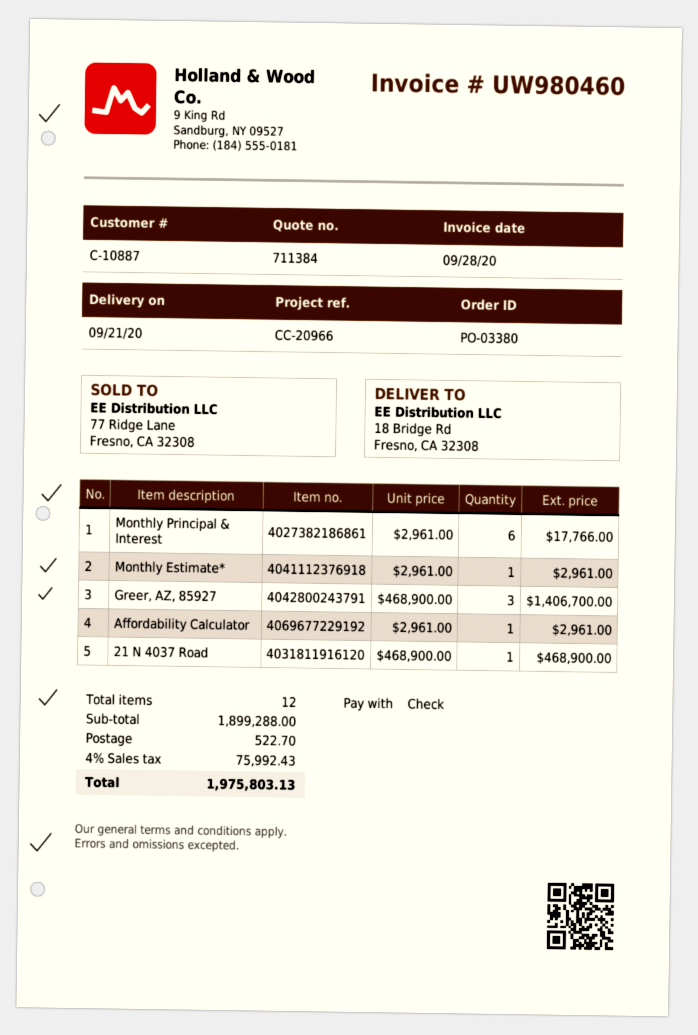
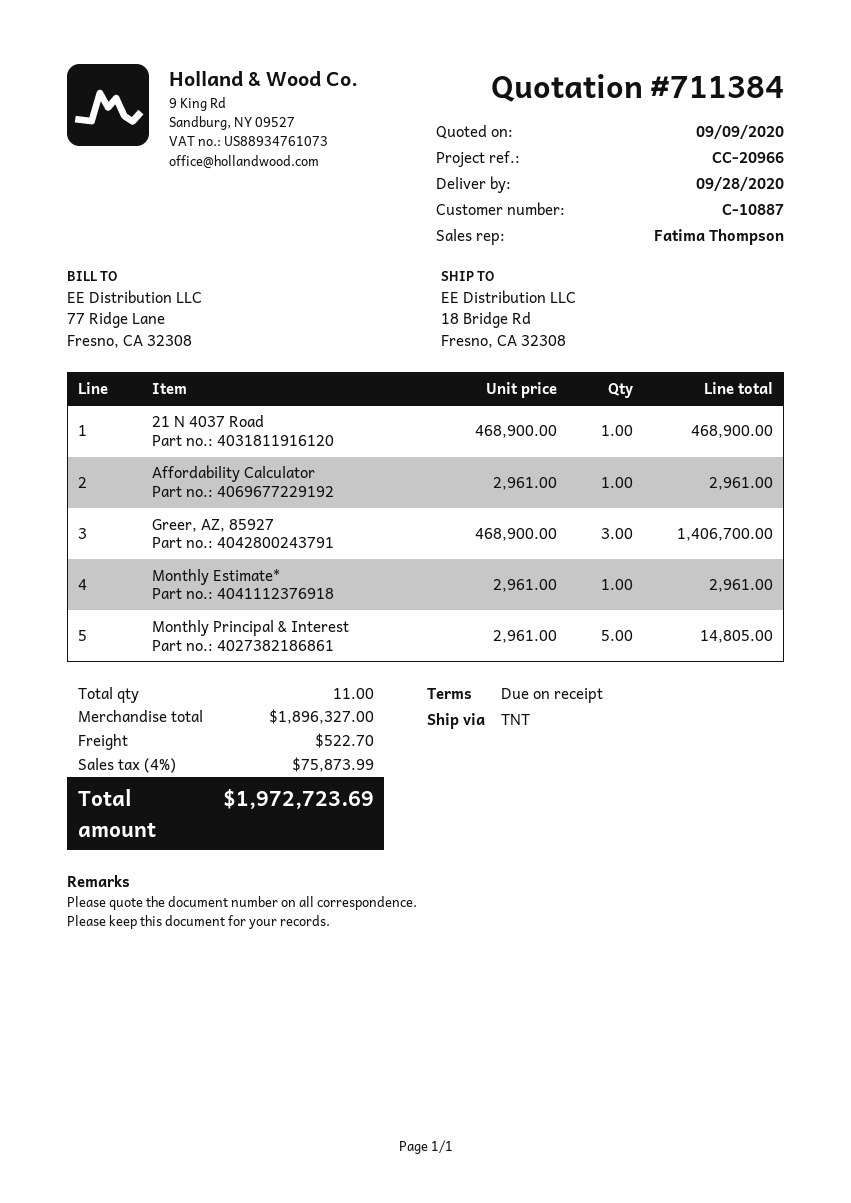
delivery date: 2020-09-21 -> 2020-09-28
Monthly Principal & Interest: 6 x 2961.00 = 17766.00 -> 5 x 2961.00 = 14805.00
total quantity: 12 -> 11
subtotal: 1899288.00 -> 1896327.00
tax: 4% = 75992.43 -> 4% = 75873.99
total: 1975803.13 -> 1972723.69

